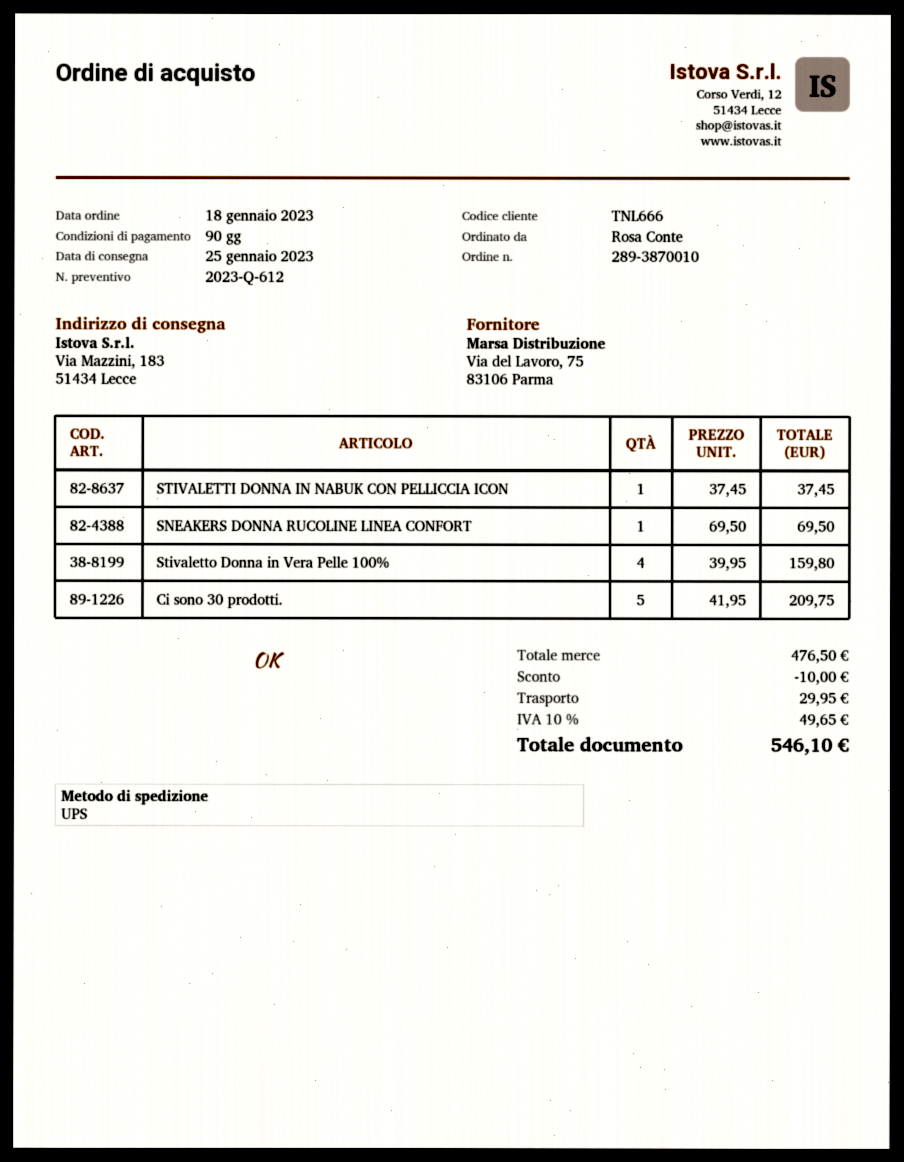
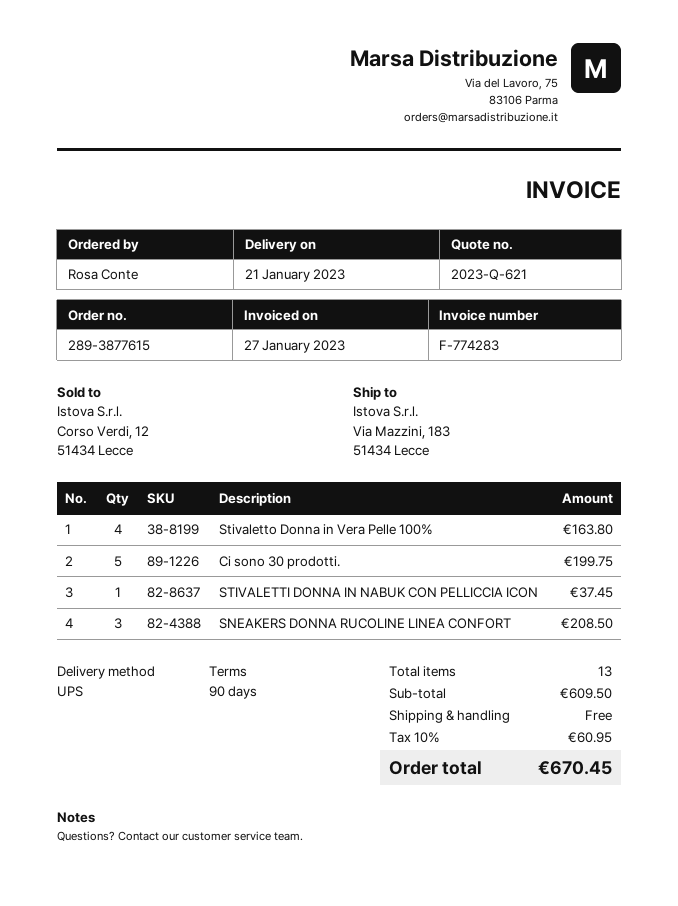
quote number: 2023-Q-612 -> 2023-Q-621
order number: 289-3870010 -> 289-3877615
delivery date: 2023-01-25 -> 2023-01-21
SNEAKERS DONNA RUCOLINE LINEA CONFORT: 1 for 69.50 -> 3 for 208.50
Stivaletto Donna in Vera Pelle 100%: 4 for 159.80 -> 4 for 163.80
Ci sono 30 prodotti.: 5 for 209.75 -> 5 for 199.75
subtotal: 476.50 -> 609.50
discount: 10.00 -> none
shipping: 29.95 -> 0.00
tax: 10% = 49.65 -> 10% = 60.95
total: 546.10 -> 670.45

